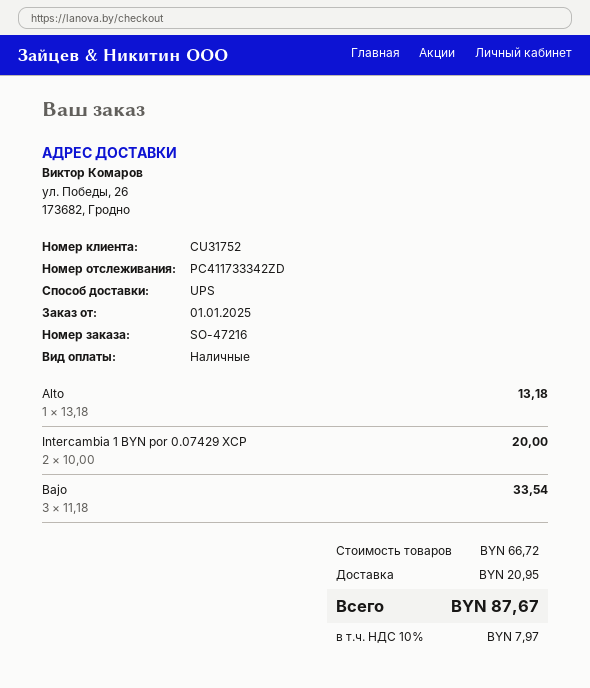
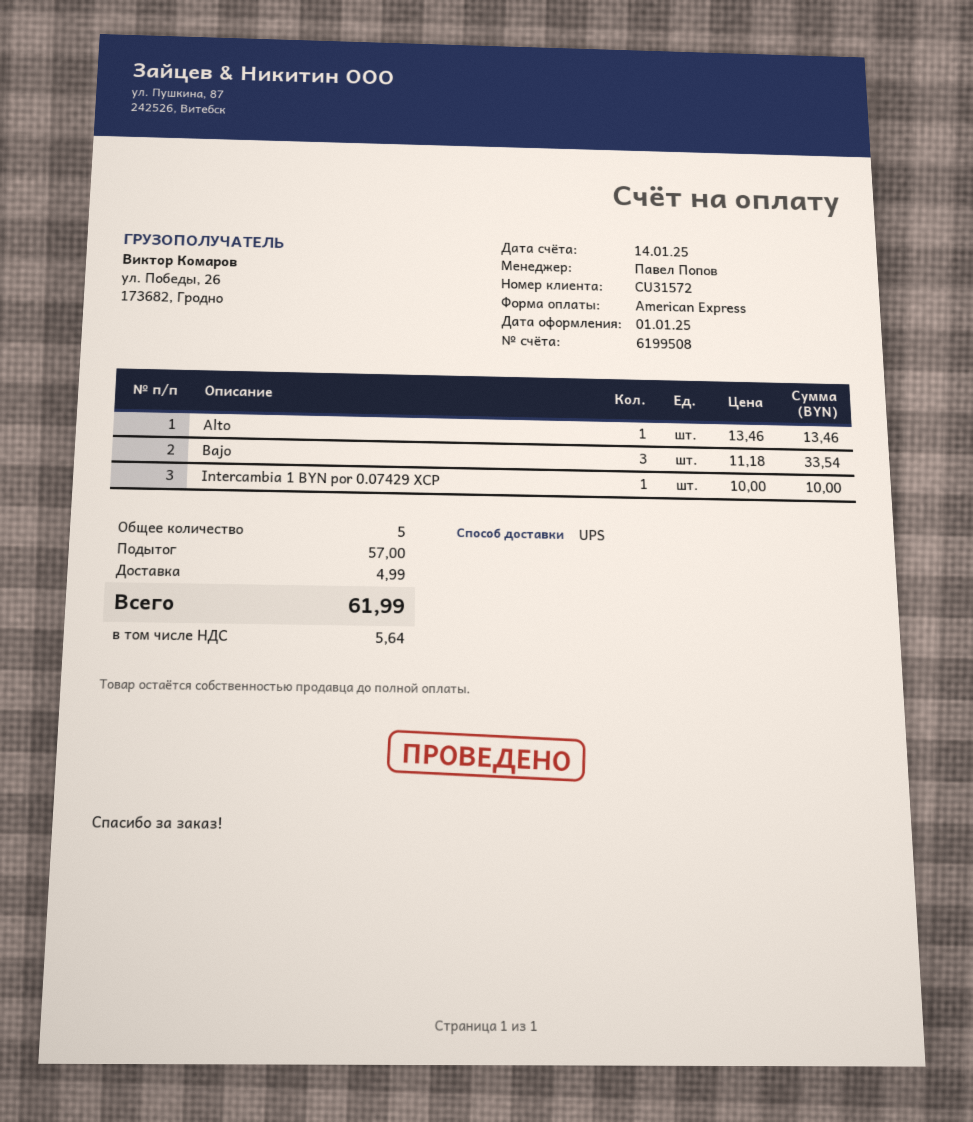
customer number: CU31752 -> CU31572
payment method: cash -> American Express
Alto: 1 x 13.18 = 13.18 -> 1 x 13.46 = 13.46
Intercambia 1 BYN por 0.07429 XCP: 2 x 10.00 = 20.00 -> 1 x 10.00 = 10.00
subtotal: 66.72 -> 57.00
shipping: 20.95 -> 4.99
tax: 7.97 -> 5.64
total: 87.67 -> 61.99

